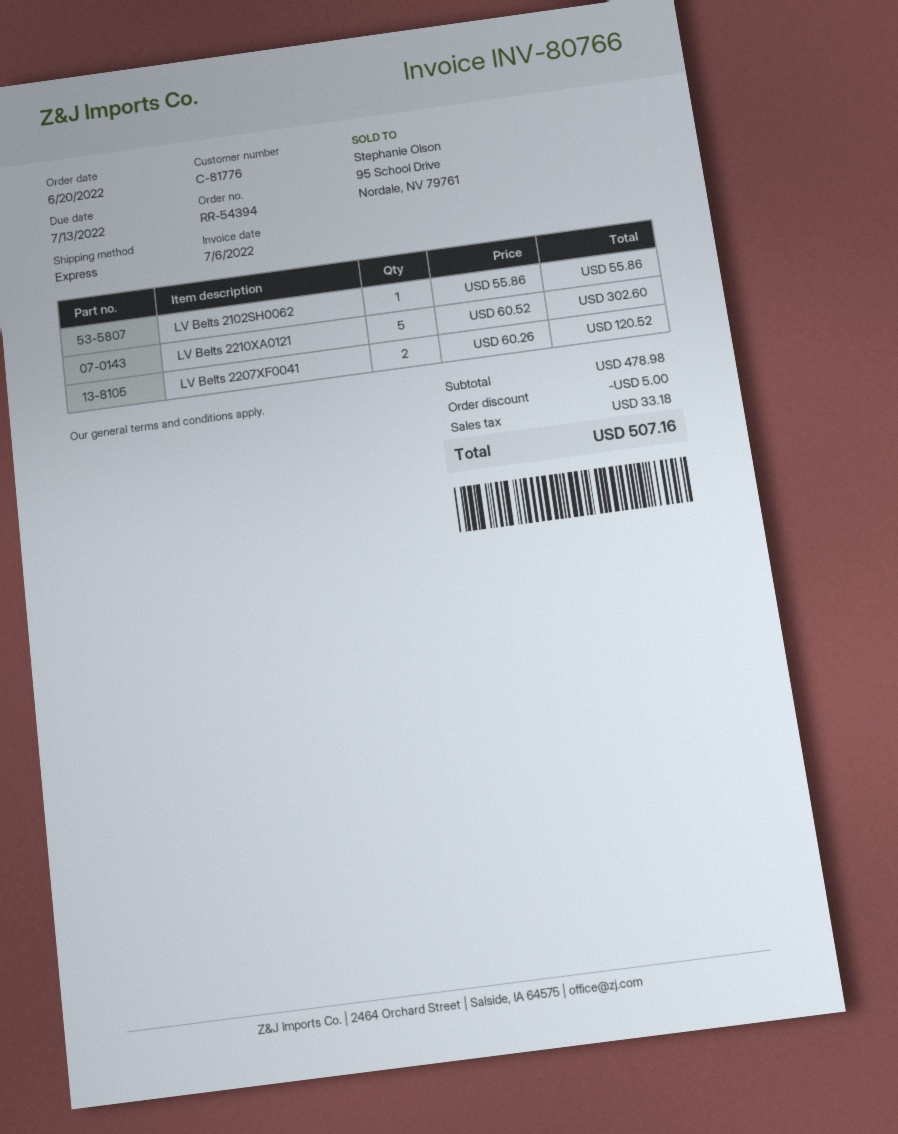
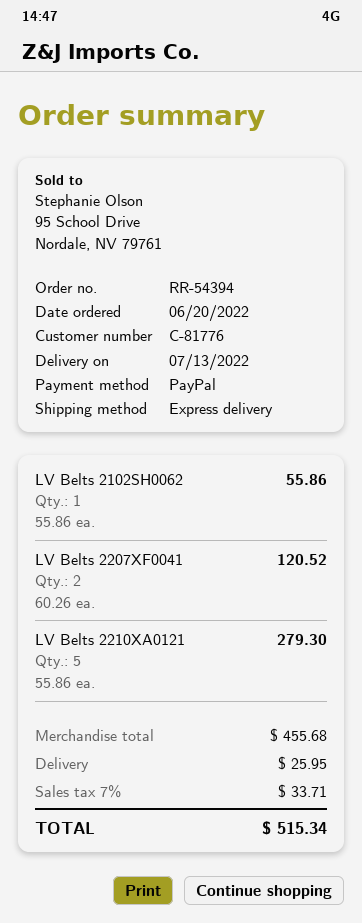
LV Belts 2210XA0121: 5 x 60.52 = 302.60 -> 5 x 55.86 = 279.30
subtotal: 478.98 -> 455.68
discount: 5.00 -> none
shipping: none -> 25.95
tax: 33.18 -> 33.71
total: 507.16 -> 515.34

